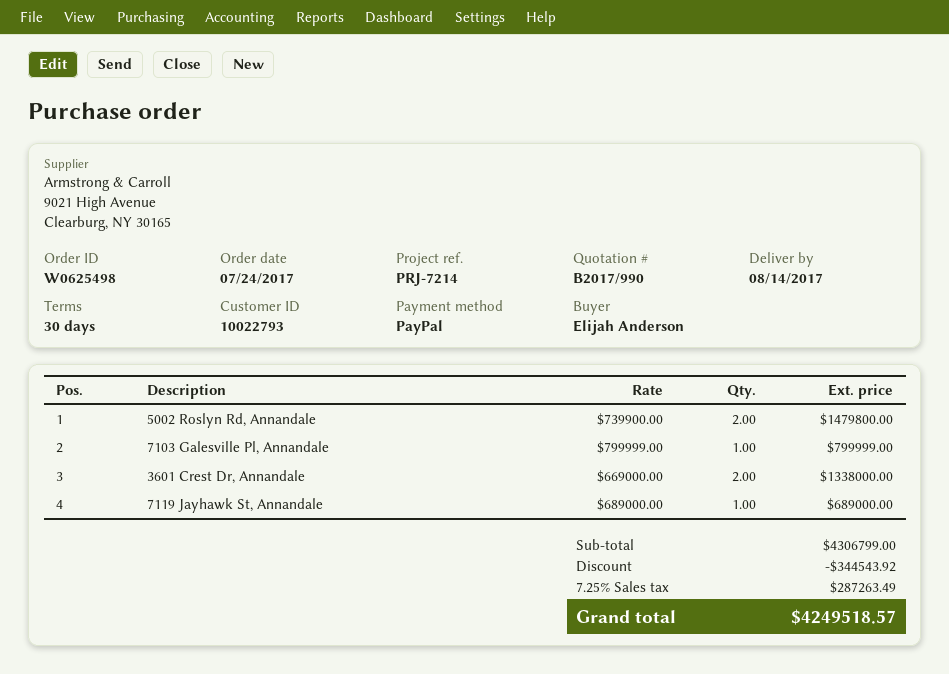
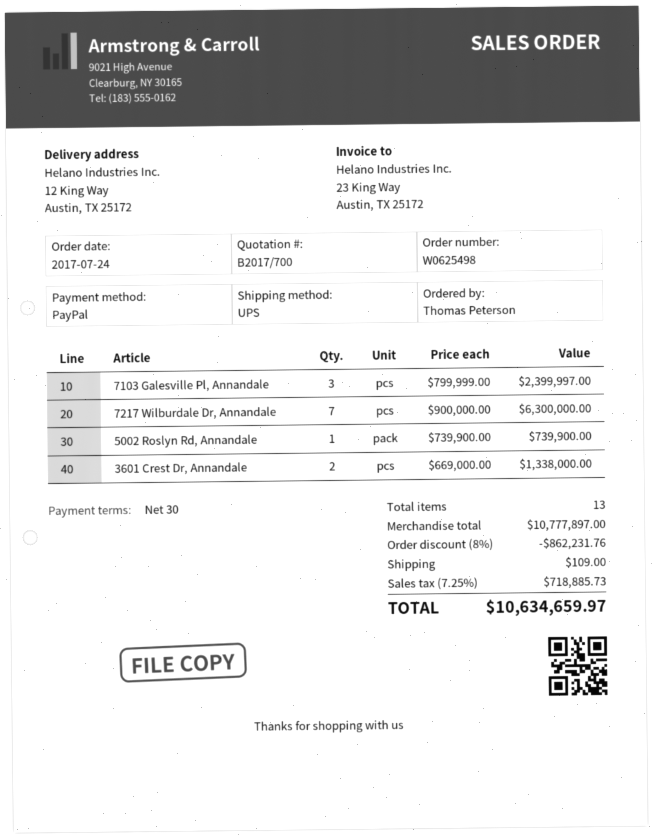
quote number: B2017/990 -> B2017/700
ordered by: Elijah Anderson -> Thomas Peterson
5002 Roslyn Rd, Annandale: 2 x 739900.00 = 1479800.00 -> 1 x 739900.00 = 739900.00
7103 Galesville Pl, Annandale: 1 x 799999.00 = 799999.00 -> 3 x 799999.00 = 2399997.00
7119 Jayhawk St, Annandale: 1 x 689000.00 = 689000.00 -> none
7217 Wilburdale Dr, Annandale: none -> 7 x 900000.00 = 6300000.00
subtotal: 4306799.00 -> 10777897.00
discount: 344543.92 -> 862231.76
shipping: none -> 109.00
tax: 7.25% = 287263.49 -> 7.25% = 718885.73
total: 4249518.57 -> 10634659.97

